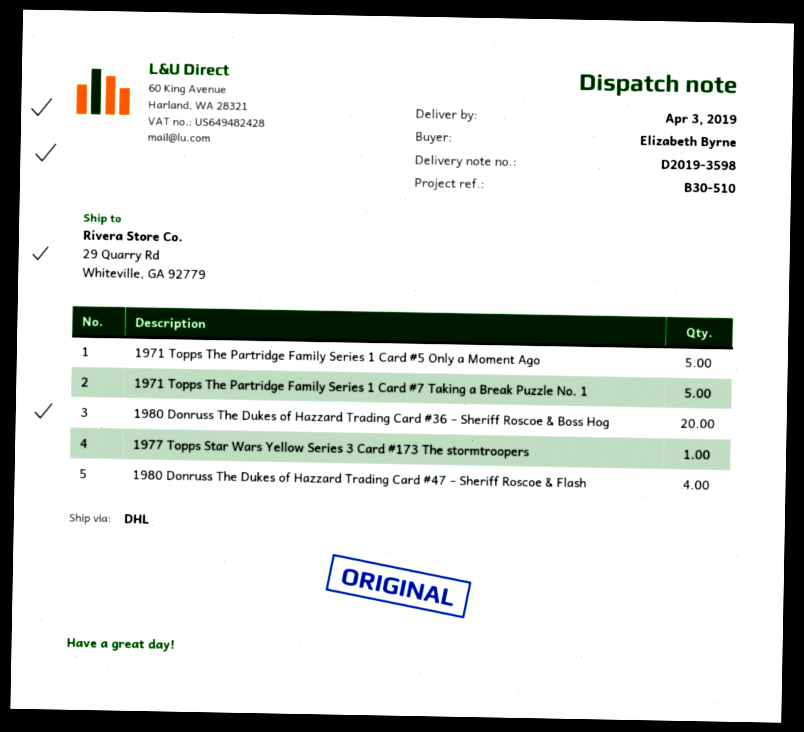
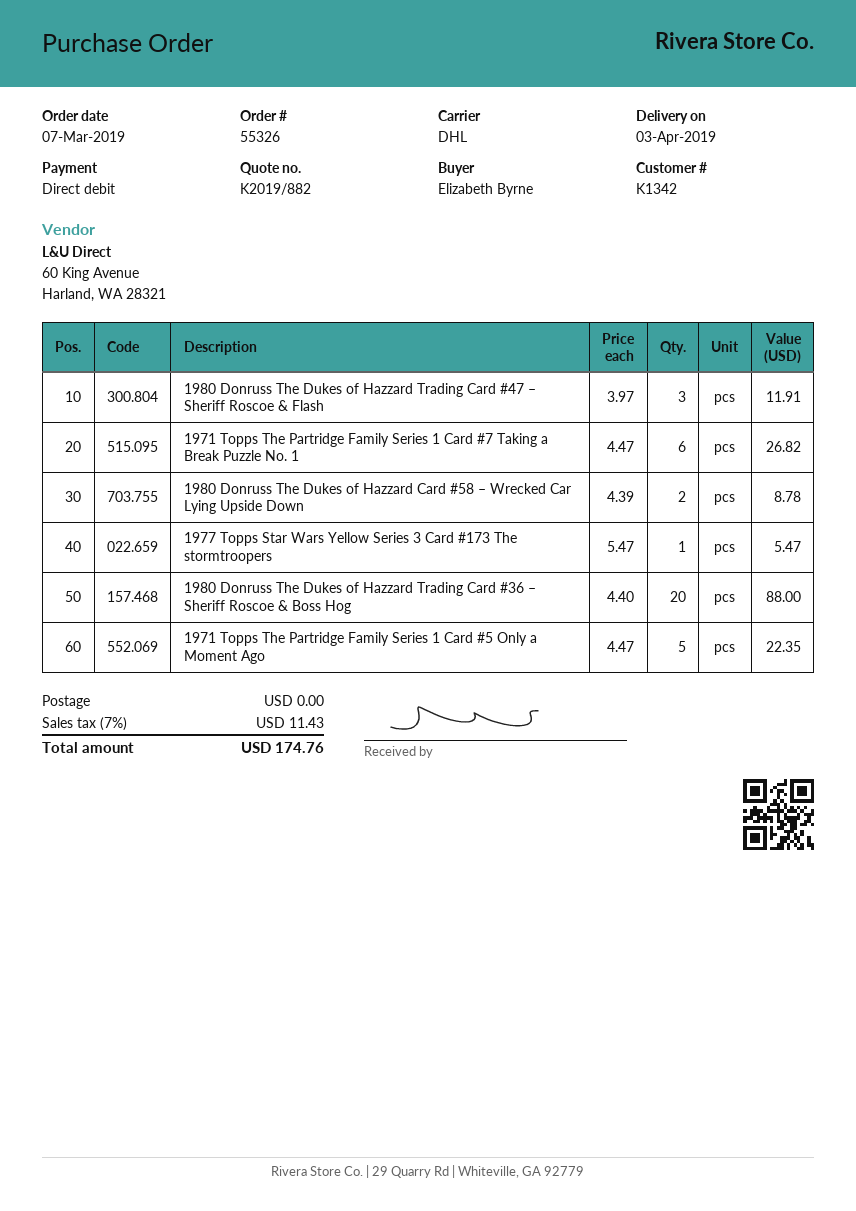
1971 Topps The Partridge Family Series 1 Card #7 Taking a Break Puzzle No. 1: 5 -> 6
1980 Donruss The Dukes of Hazzard Trading Card #47 – Sheriff Roscoe & Flash: 4 -> 3
1980 Donruss The Dukes of Hazzard Card #58 – Wrecked Car Lying Upside Down: none -> 2

